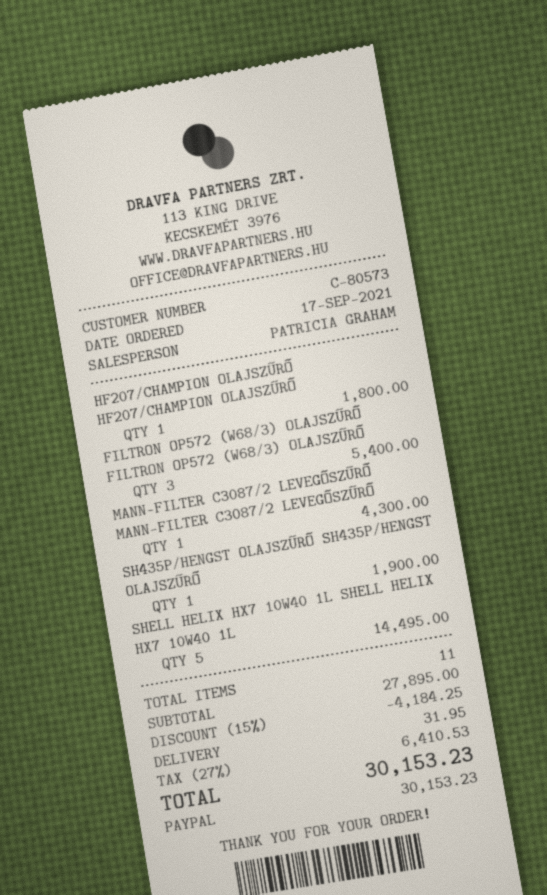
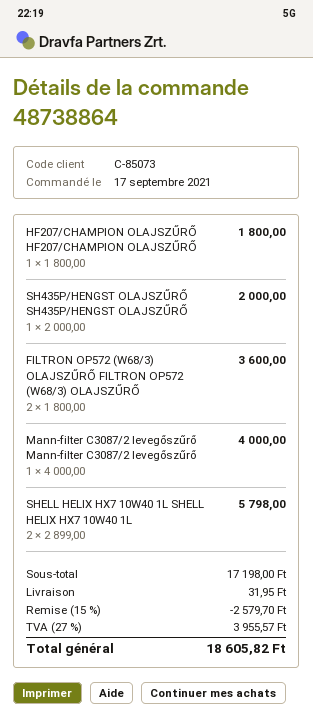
customer number: C-80573 -> C-85073
FILTRON OP572 (W68/3) OLAJSZŰRŐ FILTRON OP572 (W68/3) OLAJSZŰRŐ: 3 for 5400.00 -> 2 for 3600.00
MANN-FILTER C3087/2 LEVEGŐSZŰRŐ MANN-FILTER C3087/2 LEVEGŐSZŰRŐ: 1 for 4300.00 -> 1 for 4000.00
SH435P/HENGST OLAJSZŰRŐ SH435P/HENGST OLAJSZŰRŐ: 1 for 1900.00 -> 1 for 2000.00
SHELL HELIX HX7 10W40 1L SHELL HELIX HX7 10W40 1L: 5 for 14495.00 -> 2 for 5798.00
subtotal: 27895.00 -> 17198.00
discount: 15% = 4184.25 -> 15% = 2579.70
tax: 27% = 6410.53 -> 27% = 3955.57
total: 30153.23 -> 18605.82

